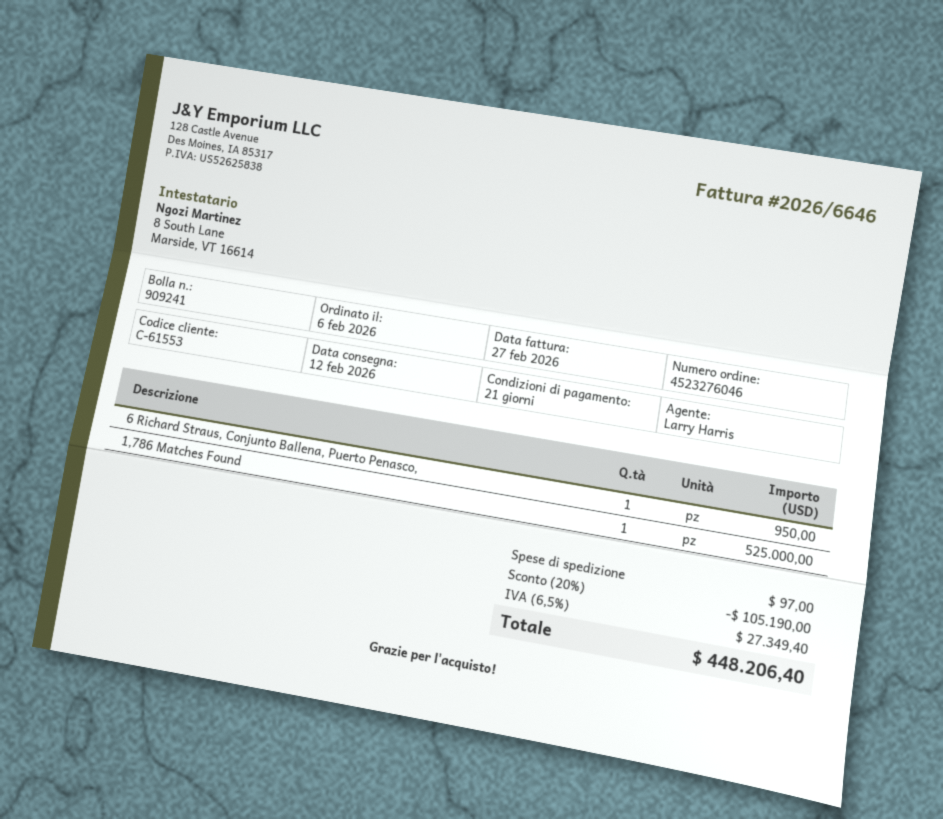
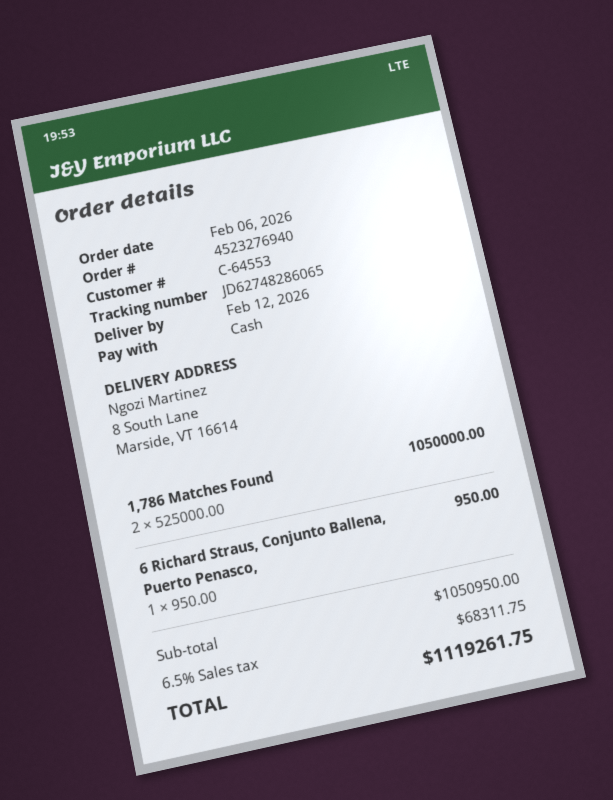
order number: 4523276046 -> 4523276940
customer number: C-61553 -> C-64553
1,786 Matches Found: 1 for 525000.00 -> 2 for 1050000.00
discount: 20% = 105190.00 -> none
shipping: 97.00 -> none
tax: 6.5% = 27349.40 -> 6.5% = 68311.75
total: 448206.40 -> 1119261.75

